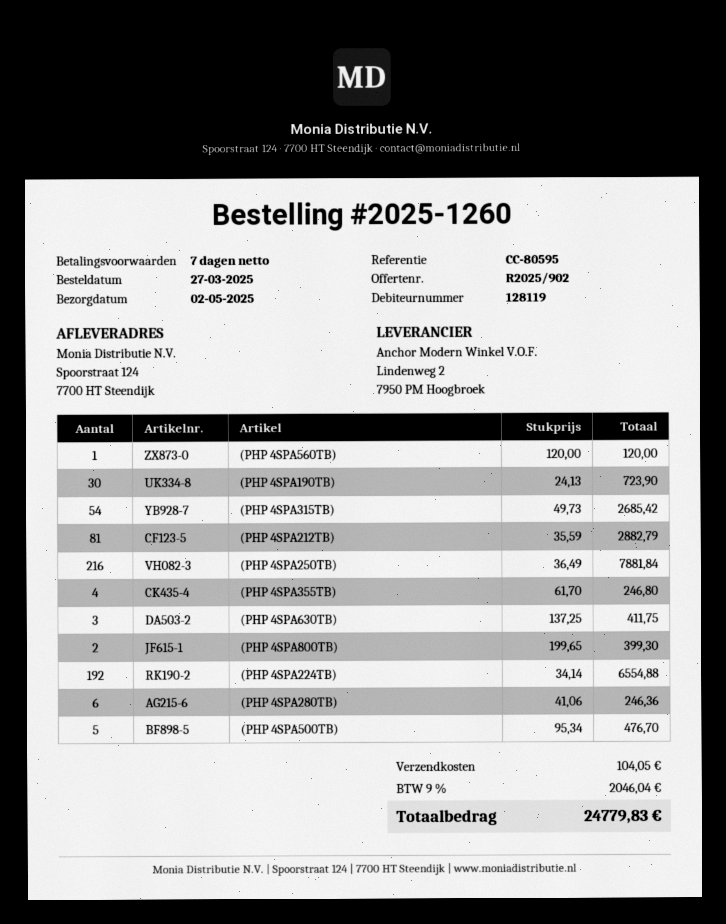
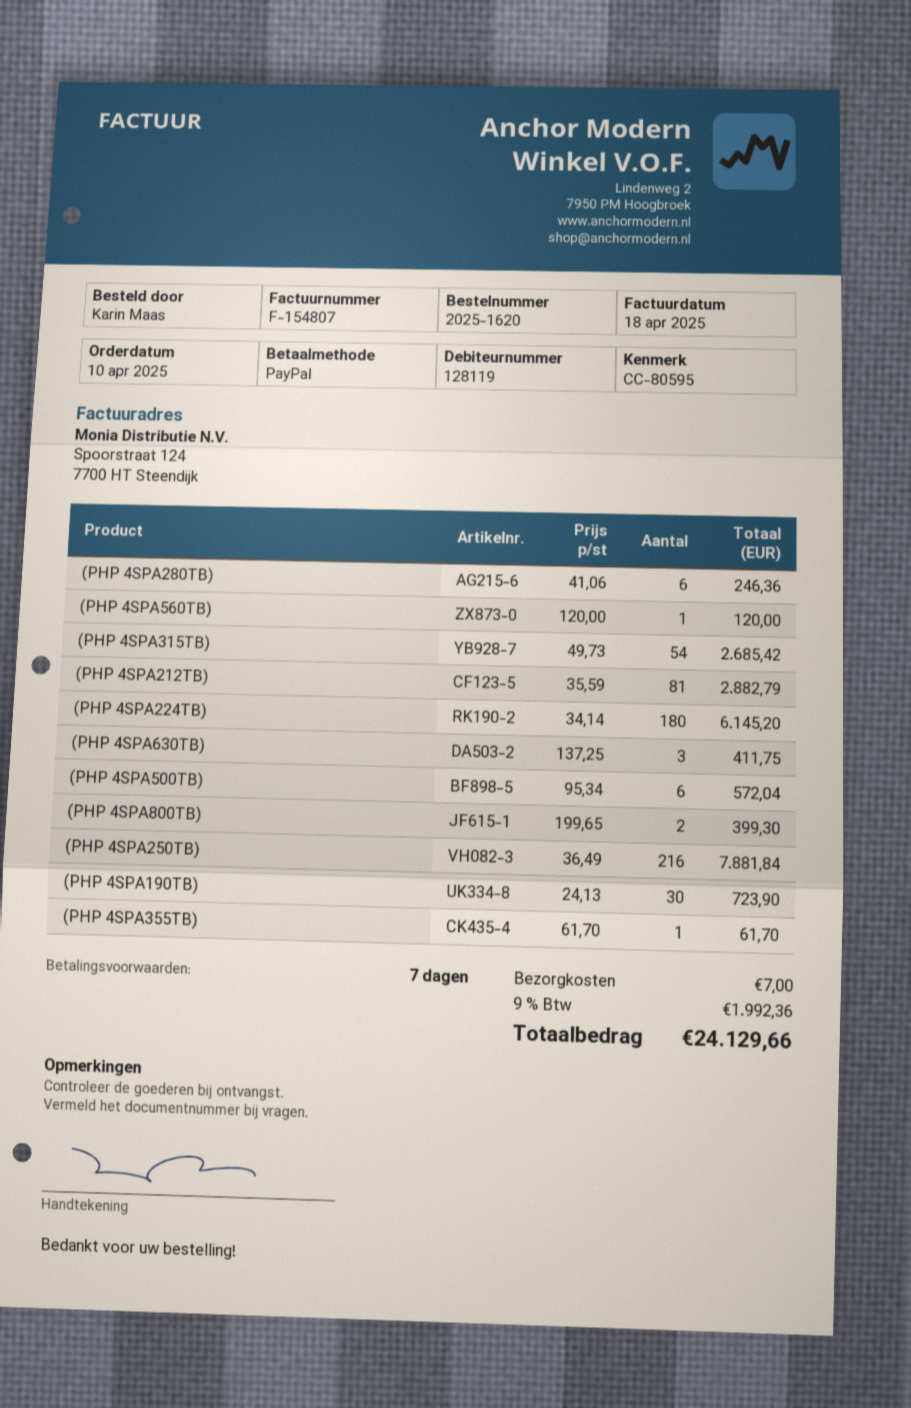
order number: 2025-1260 -> 2025-1620
order date: 2025-03-27 -> 2025-04-10
(PHP 4SPA355TB): 4 x 61.70 = 246.80 -> 1 x 61.70 = 61.70
(PHP 4SPA224TB): 192 x 34.14 = 6554.88 -> 180 x 34.14 = 6145.20
(PHP 4SPA500TB): 5 x 95.34 = 476.70 -> 6 x 95.34 = 572.04
shipping: 104.05 -> 7.00
tax: 9% = 2046.04 -> 9% = 1992.36
total: 24779.83 -> 24129.66

